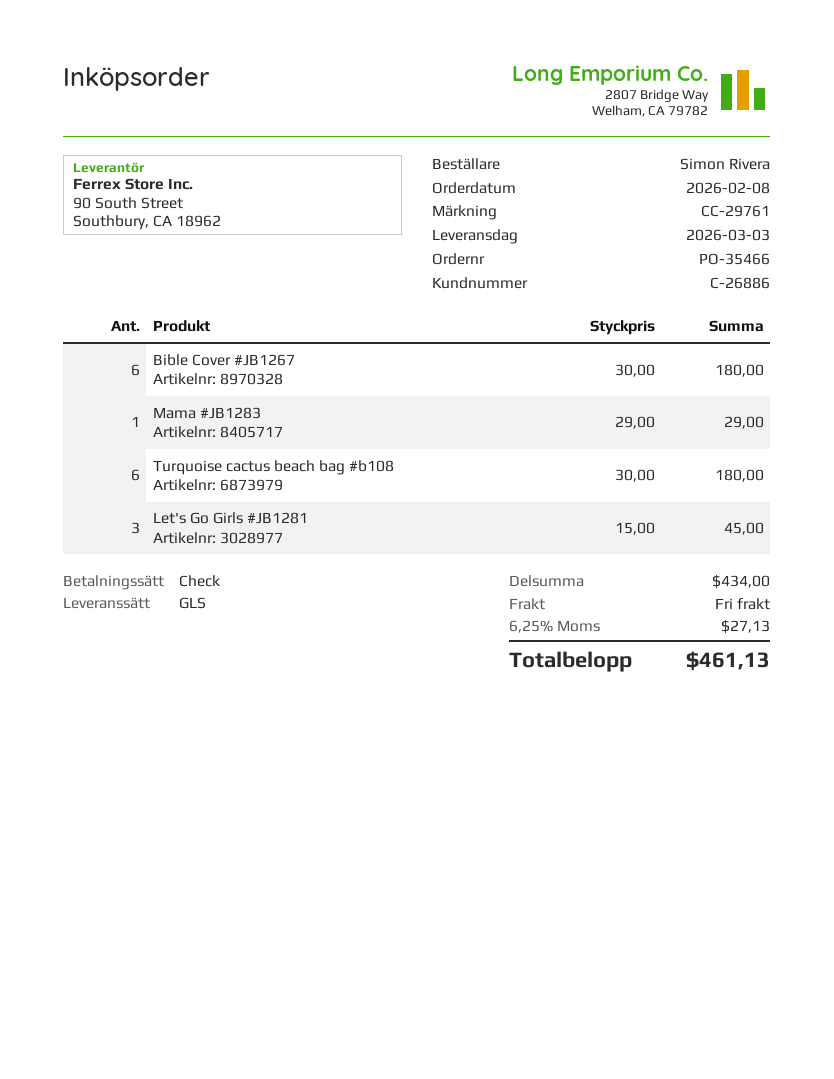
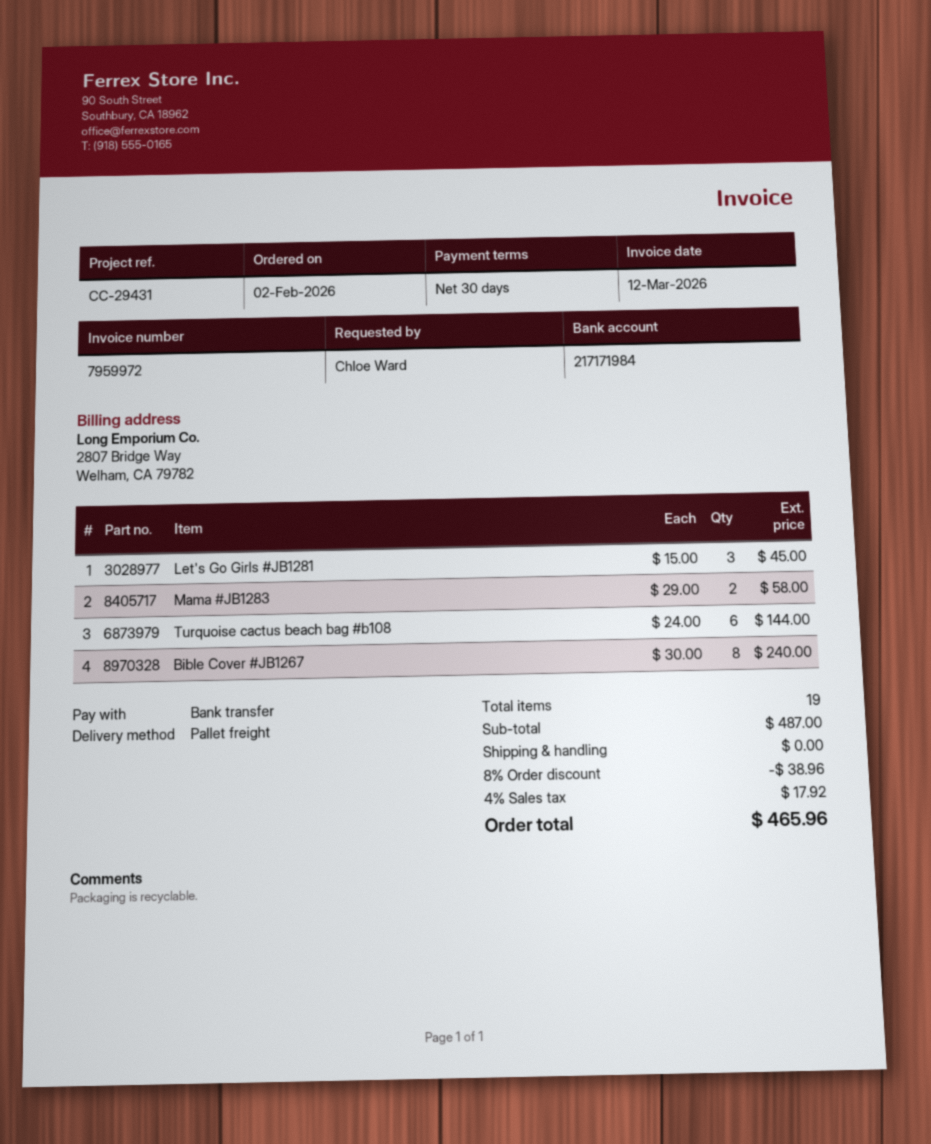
order date: 2026-02-08 -> 2026-02-02
reference: CC-29761 -> CC-29431
ordered by: Simon Rivera -> Chloe Ward
payment method: cheque -> bank transfer
shipping method: GLS -> pallet freight
Bible Cover #JB1267: 6 x 30.00 = 180.00 -> 8 x 30.00 = 240.00
Mama #JB1283: 1 x 29.00 = 29.00 -> 2 x 29.00 = 58.00
Turquoise cactus beach bag #b108: 6 x 30.00 = 180.00 -> 6 x 24.00 = 144.00
subtotal: 434.00 -> 487.00
discount: none -> 8% = 38.96
tax: 6.25% = 27.13 -> 4% = 17.92
total: 461.13 -> 465.96

